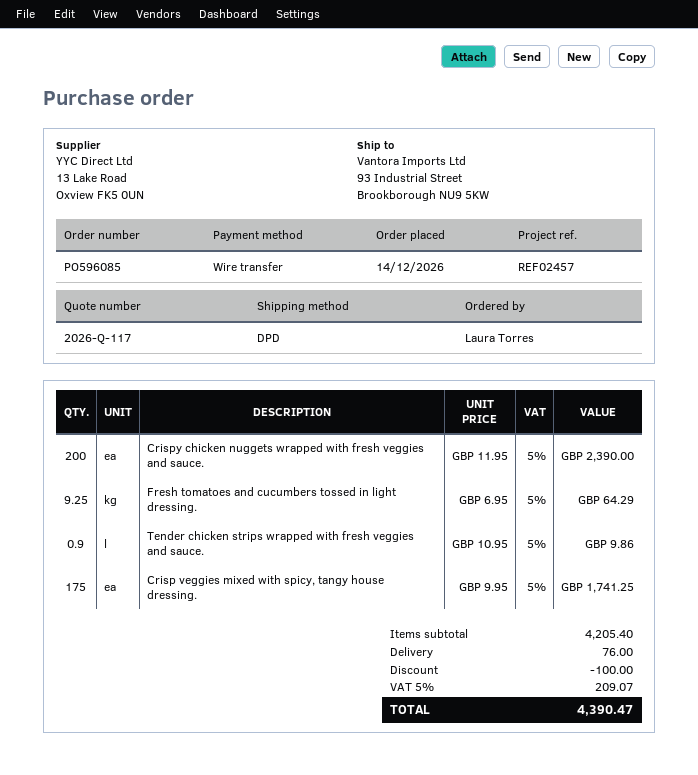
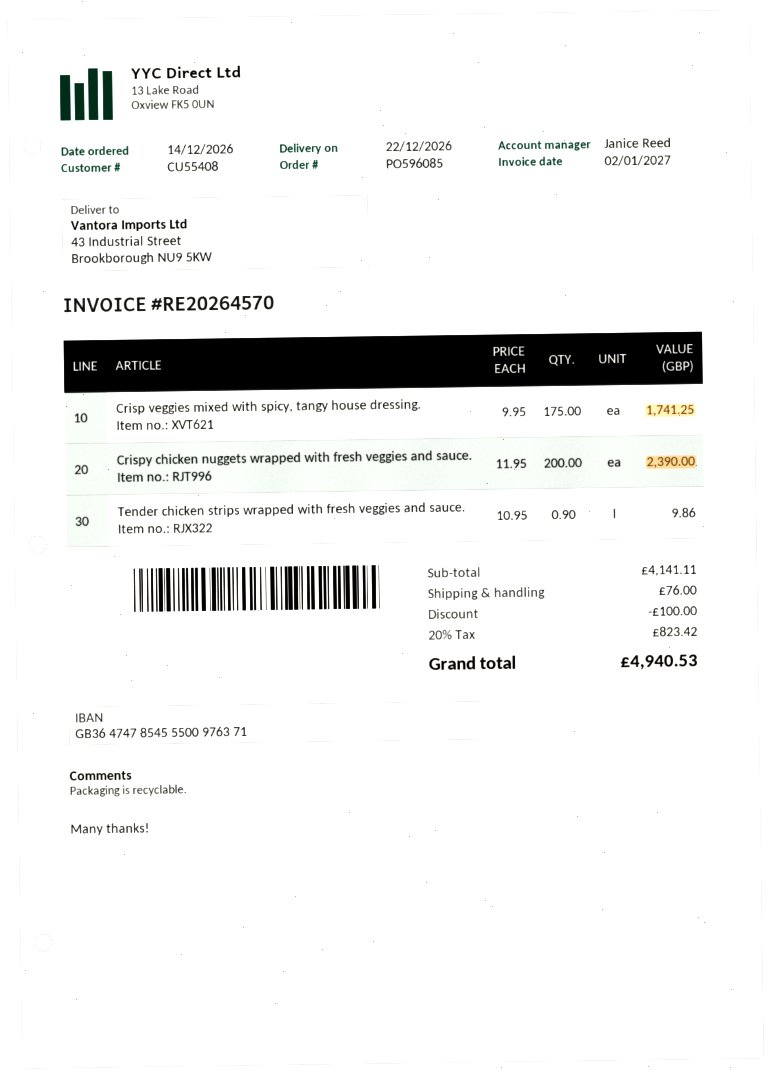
ship to: 93 Industrial Street, Brookborough NU9 5KW -> 43 Industrial Street, Brookborough NU9 5KW
Fresh tomatoes and cucumbers tossed in light dressing.: 9.25 x 6.95 = 64.29 -> none
subtotal: 4205.40 -> 4141.11
tax: 5% = 209.07 -> 20% = 823.42
total: 4390.47 -> 4940.53

